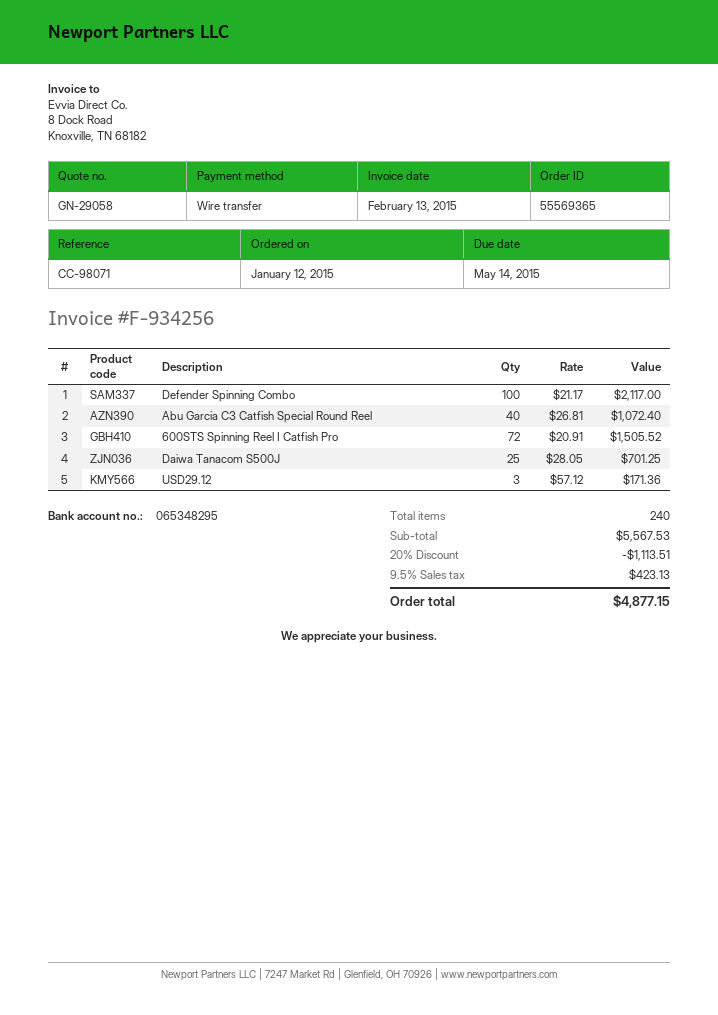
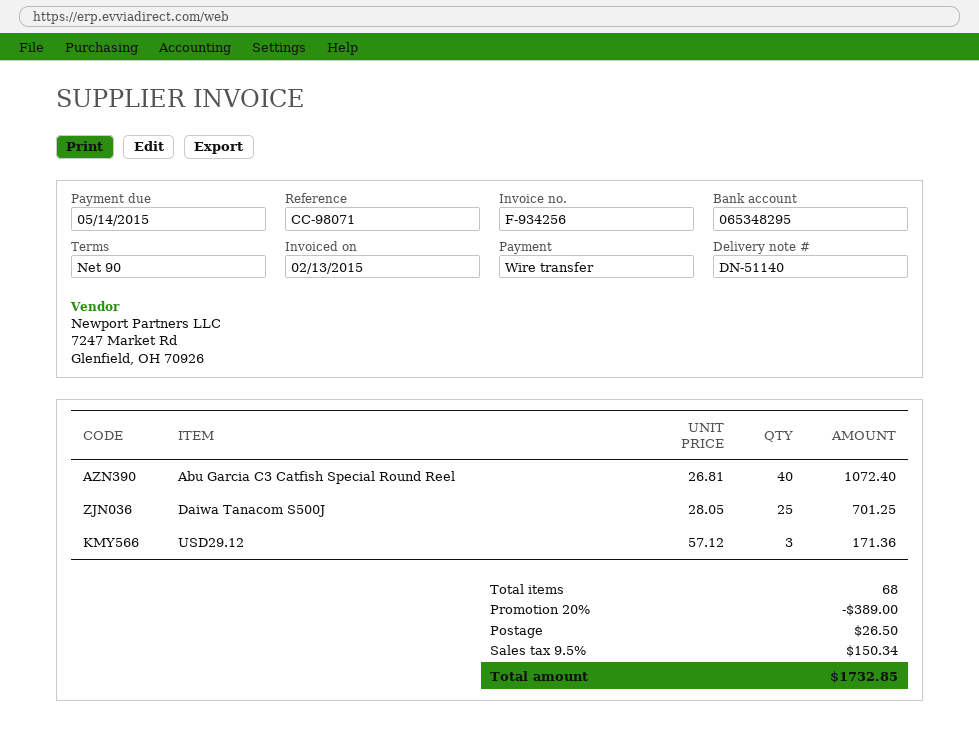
Defender Spinning Combo: 100 x 21.17 = 2117.00 -> none
600STS Spinning Reel I Catfish Pro: 72 x 20.91 = 1505.52 -> none
total quantity: 240 -> 68
discount: 20% = 1113.51 -> 20% = 389.00
shipping: none -> 26.50
tax: 9.5% = 423.13 -> 9.5% = 150.34
total: 4877.15 -> 1732.85

